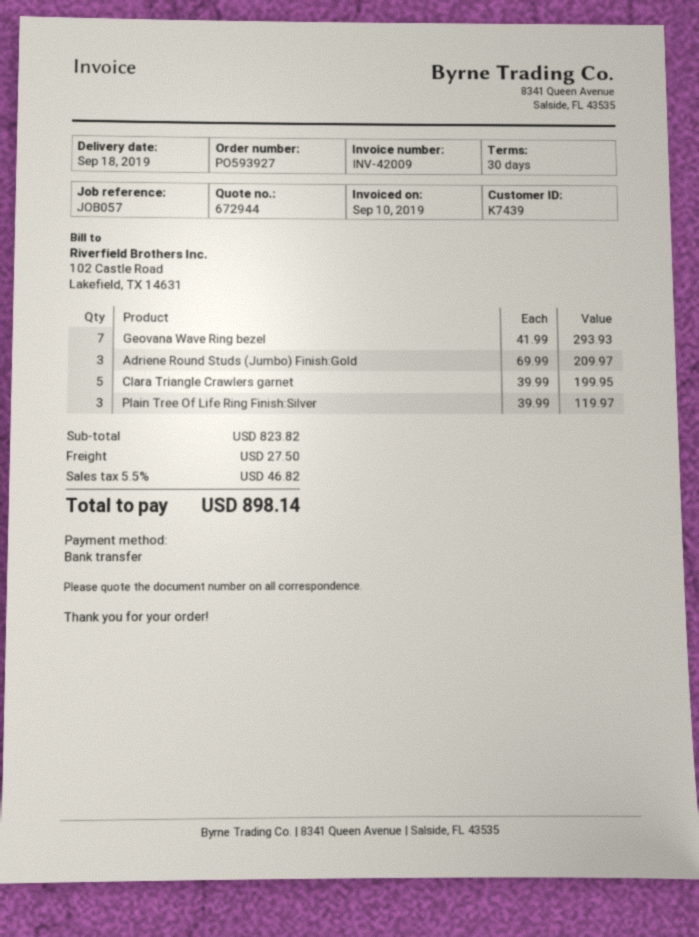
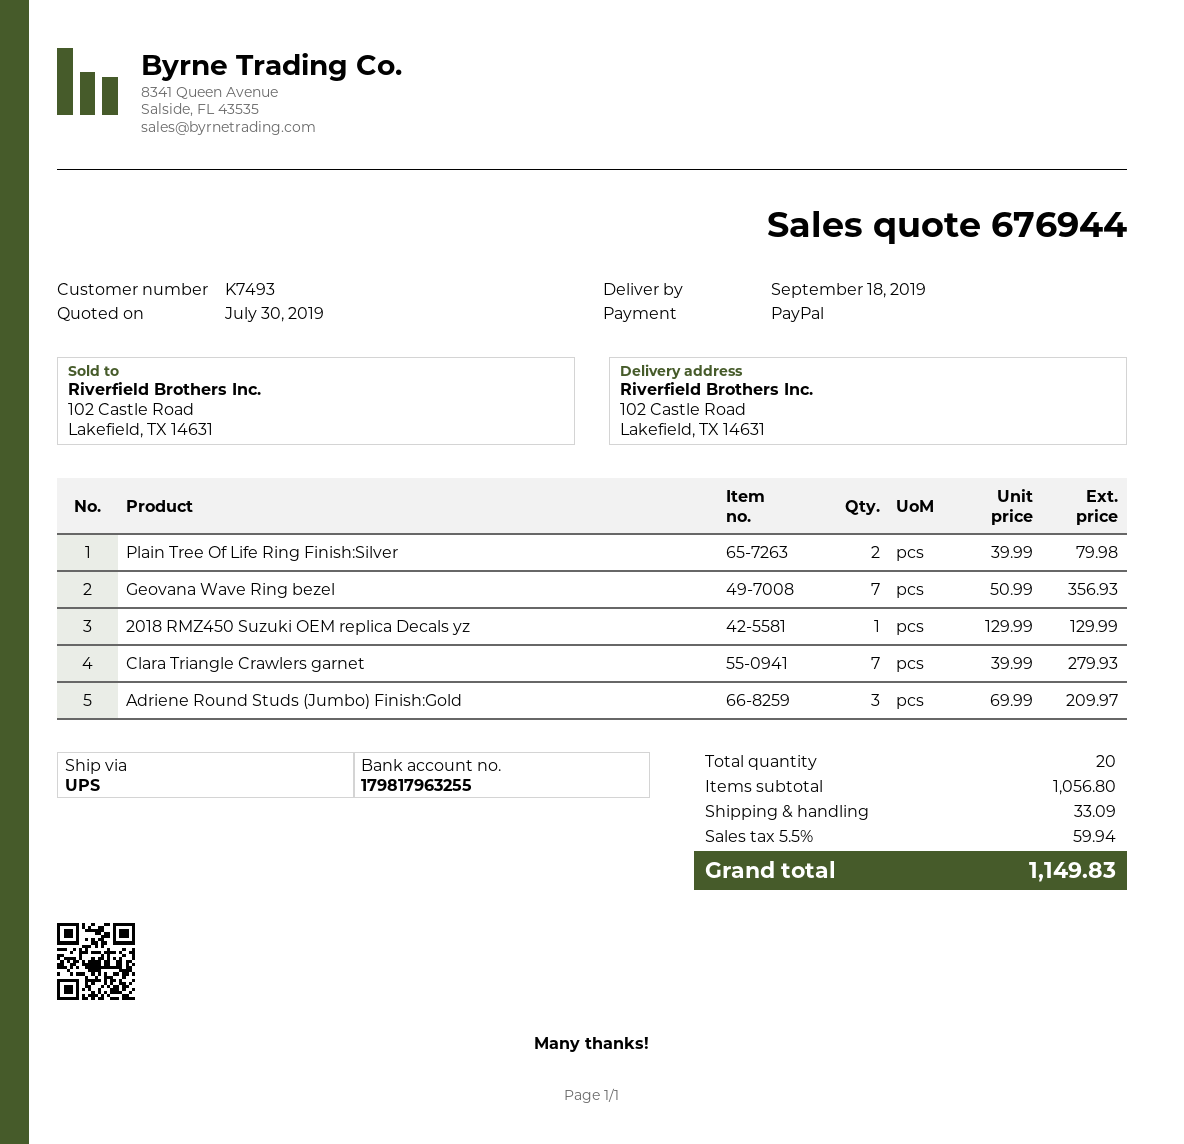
quote number: 672944 -> 676944
customer number: K7439 -> K7493
payment method: bank transfer -> PayPal
Geovana Wave Ring bezel: 7 x 41.99 = 293.93 -> 7 x 50.99 = 356.93
Clara Triangle Crawlers garnet: 5 x 39.99 = 199.95 -> 7 x 39.99 = 279.93
Plain Tree Of Life Ring Finish:Silver: 3 x 39.99 = 119.97 -> 2 x 39.99 = 79.98
2018 RMZ450 Suzuki OEM replica Decals yz: none -> 1 x 129.99 = 129.99
subtotal: 823.82 -> 1056.80
shipping: 27.50 -> 33.09
tax: 5.5% = 46.82 -> 5.5% = 59.94
total: 898.14 -> 1149.83

